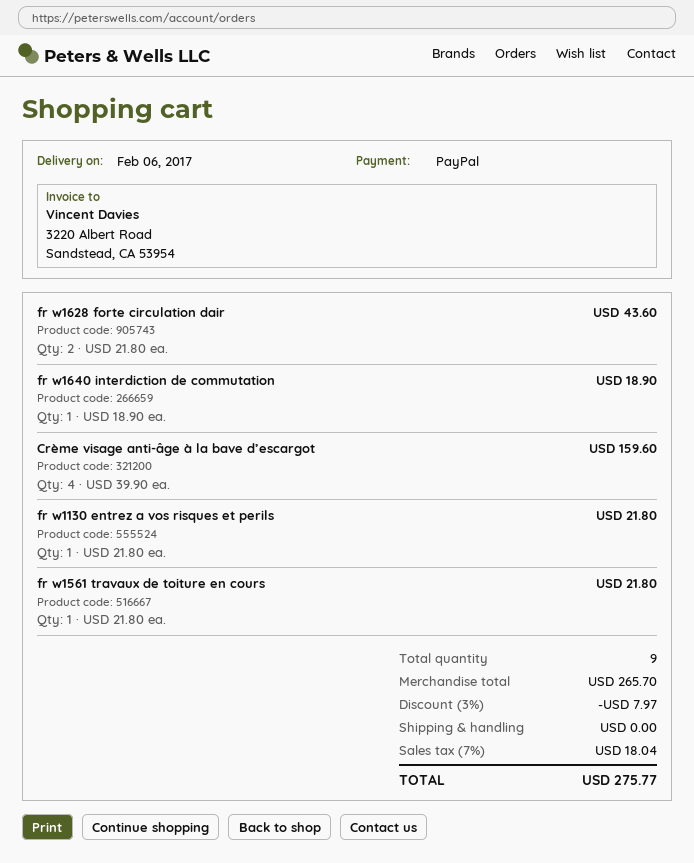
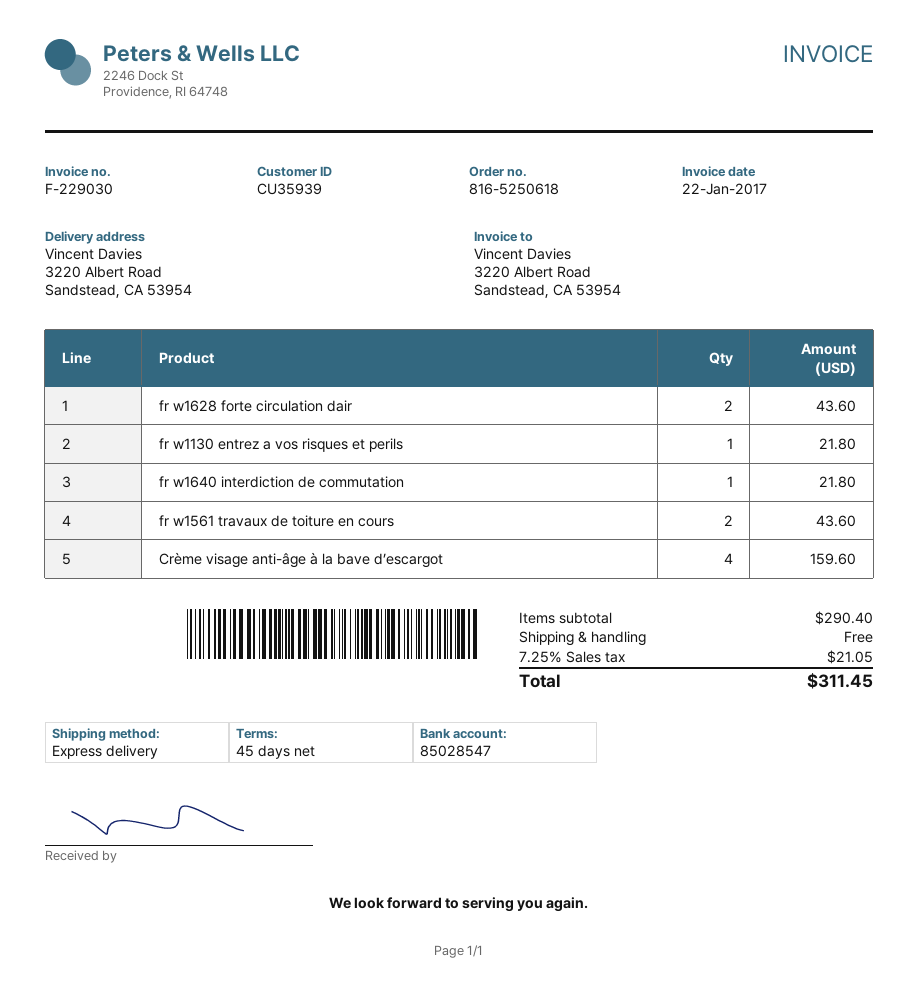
fr w1640 interdiction de commutation: 1 for 18.90 -> 1 for 21.80
fr w1561 travaux de toiture en cours: 1 for 21.80 -> 2 for 43.60
subtotal: 265.70 -> 290.40
discount: 3% = 7.97 -> none
tax: 7% = 18.04 -> 7.25% = 21.05
total: 275.77 -> 311.45

